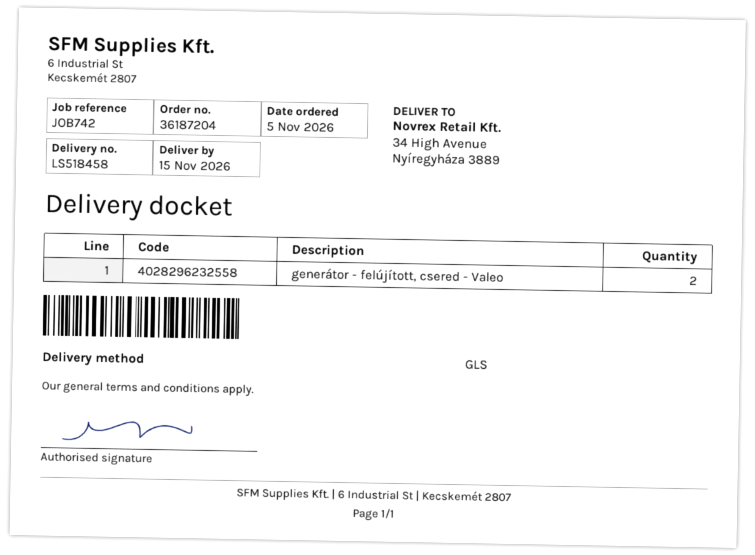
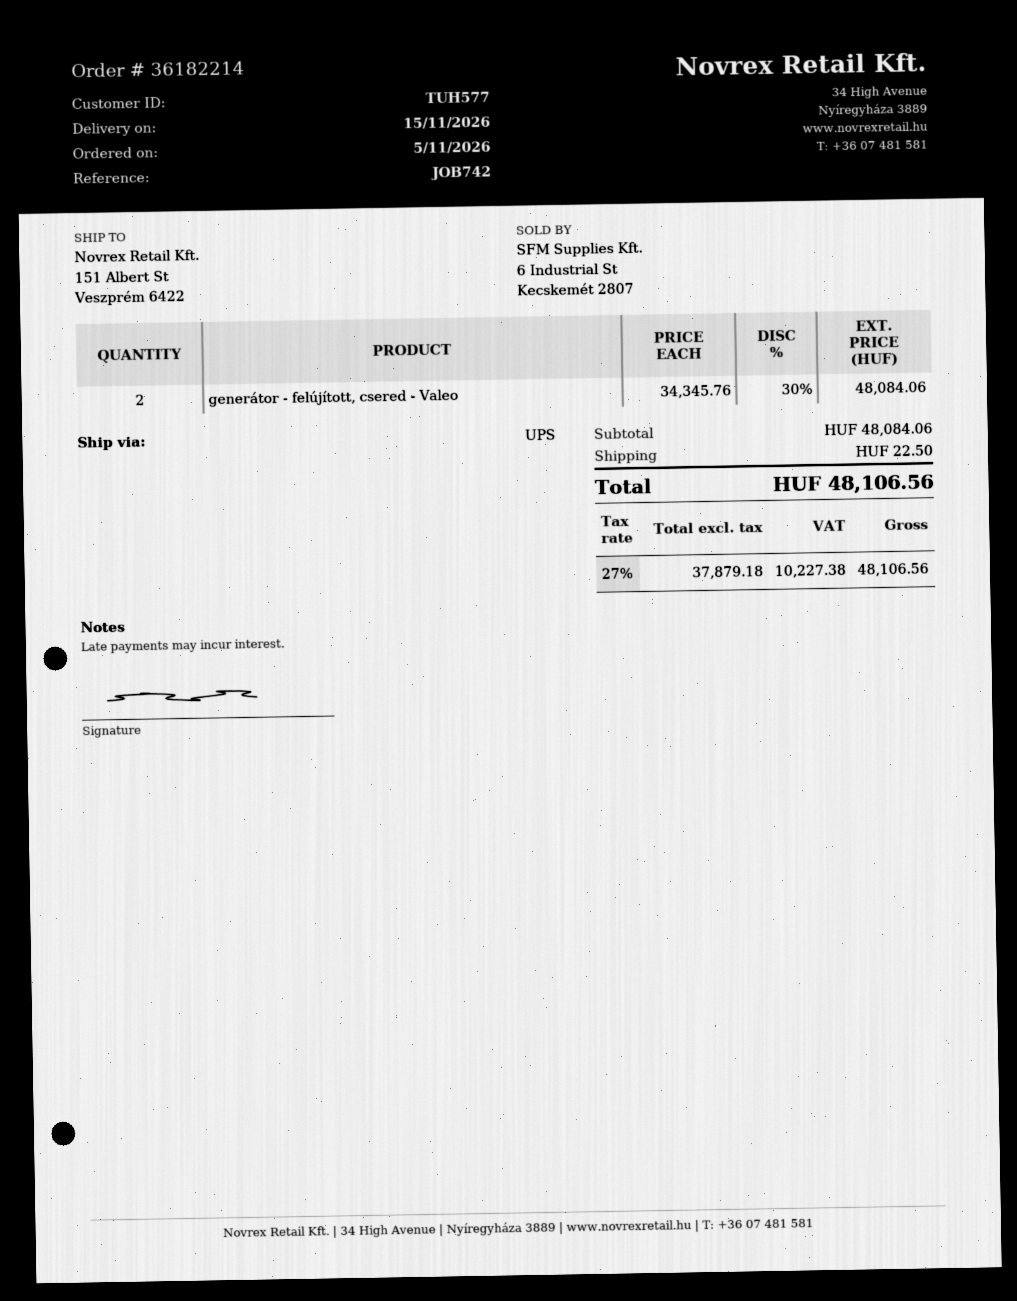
order number: 36187204 -> 36182214
shipping method: GLS -> UPS
ship to: 34 High Avenue, Nyíregyháza 3889 -> 151 Albert St, Veszprém 6422

